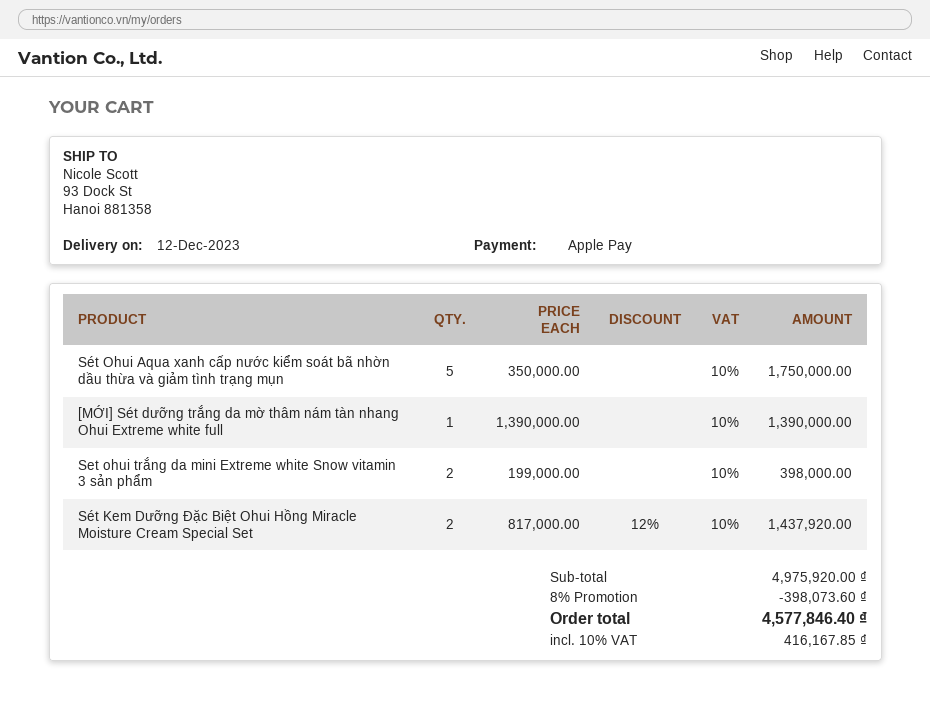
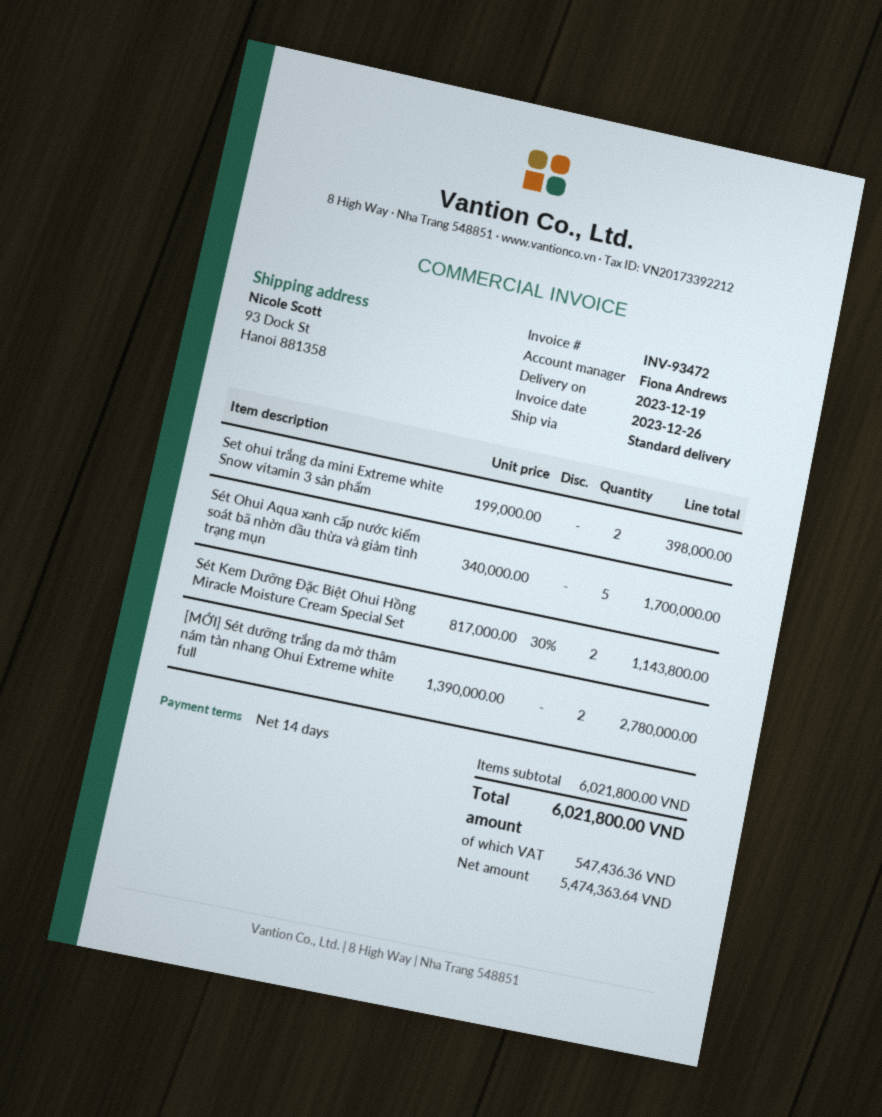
delivery date: 2023-12-12 -> 2023-12-19
Sét Ohui Aqua xanh cấp nước kiểm soát bã nhờn dầu thừa và giảm tình trạng mụn: 5 x 350000.00 = 1750000.00 -> 5 x 340000.00 = 1700000.00
[MỚI] Sét dưỡng trắng da mờ thâm nám tàn nhang Ohui Extreme white full: 1 x 1390000.00 = 1390000.00 -> 2 x 1390000.00 = 2780000.00
Sét Kem Dưỡng Đặc Biệt Ohui Hồng Miracle Moisture Cream Special Set: 2 x 817000.00 - 12% = 1437920.00 -> 2 x 817000.00 - 30% = 1143800.00
subtotal: 4975920.00 -> 6021800.00
discount: 8% = 398073.60 -> none
tax: 416167.85 -> 547436.36
total: 4577846.40 -> 6021800.00

